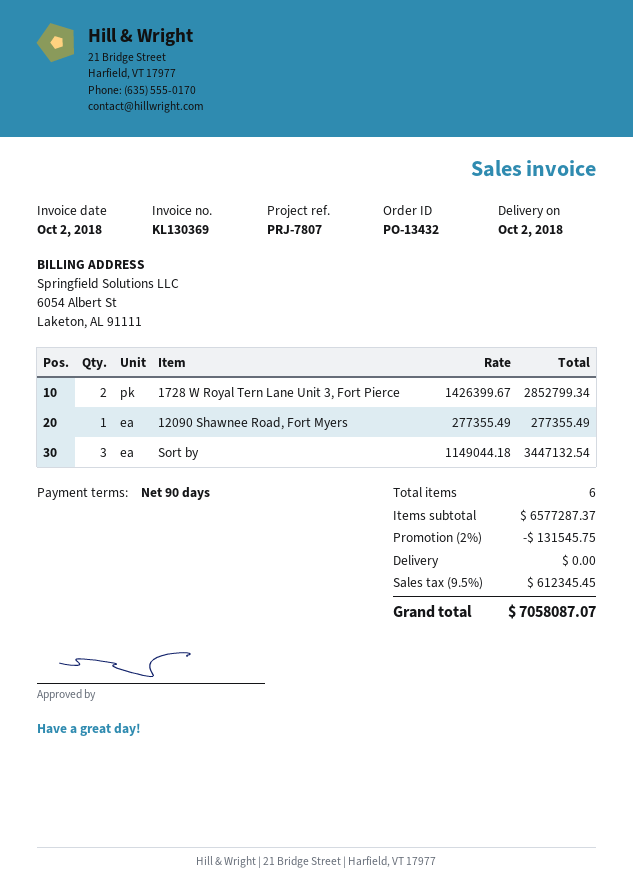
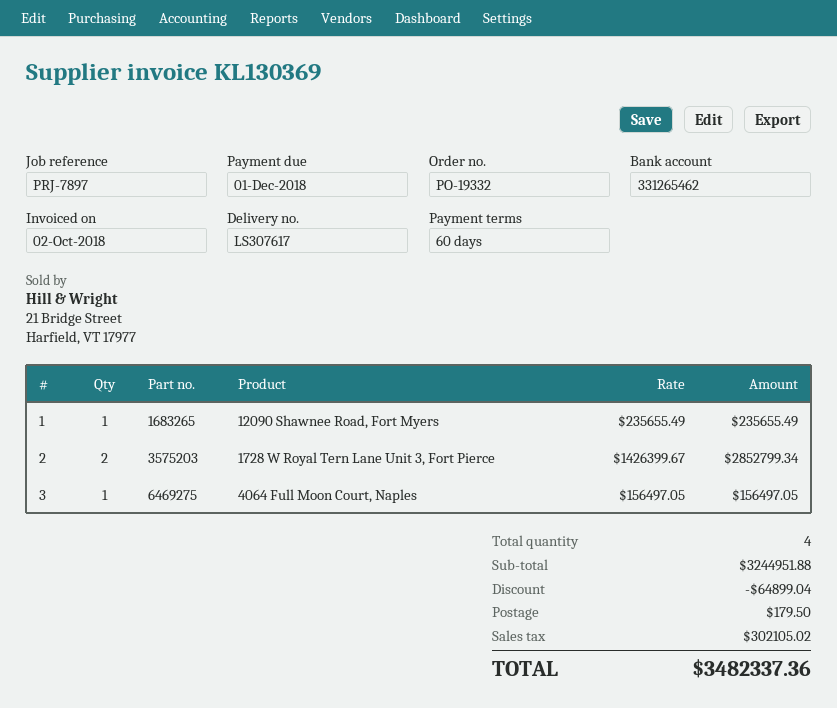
order number: PO-13432 -> PO-19332
payment terms: 90 days -> 60 days
reference: PRJ-7807 -> PRJ-7897
12090 Shawnee Road, Fort Myers: 1 x 277355.49 = 277355.49 -> 1 x 235655.49 = 235655.49
Sort by: 3 x 1149044.18 = 3447132.54 -> none
4064 Full Moon Court, Naples: none -> 1 x 156497.05 = 156497.05
total quantity: 6 -> 4
subtotal: 6577287.37 -> 3244951.88
discount: 131545.75 -> 64899.04
shipping: 0.00 -> 179.50
tax: 612345.45 -> 302105.02
total: 7058087.07 -> 3482337.36

